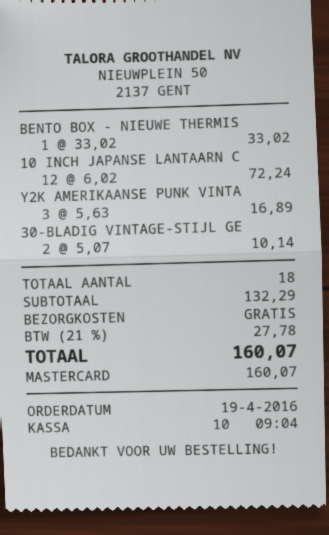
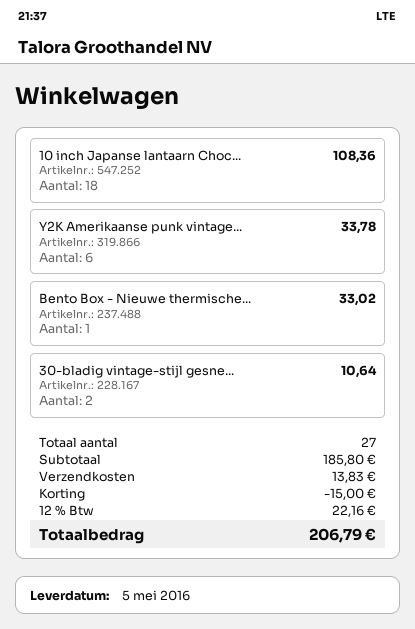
10 INCH JAPANSE LANTAARN C: 12 for 72.24 -> 18 for 108.36
Y2K AMERIKAANSE PUNK VINTA: 3 for 16.89 -> 6 for 33.78
30-BLADIG VINTAGE-STIJL GE: 2 for 10.14 -> 2 for 10.64
total quantity: 18 -> 27
subtotal: 132.29 -> 185.80
discount: none -> 15.00
shipping: 0.00 -> 13.83
tax: 21% = 27.78 -> 12% = 22.16
total: 160.07 -> 206.79

